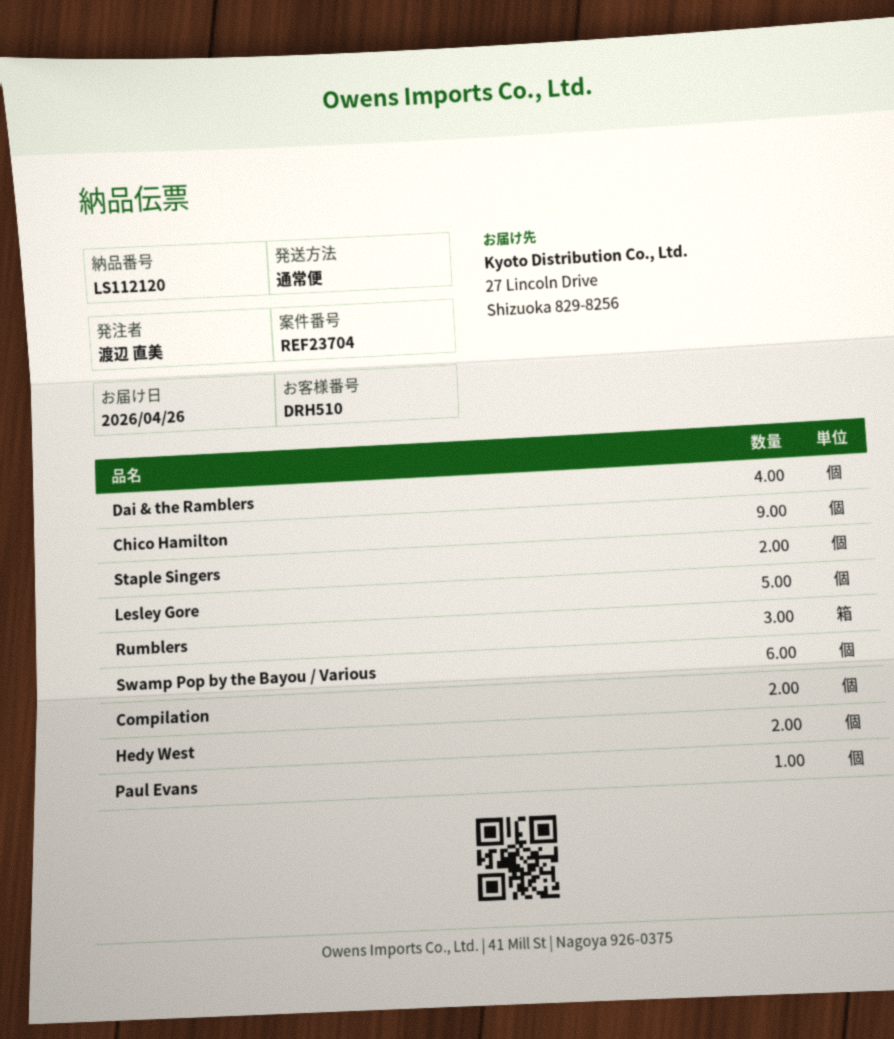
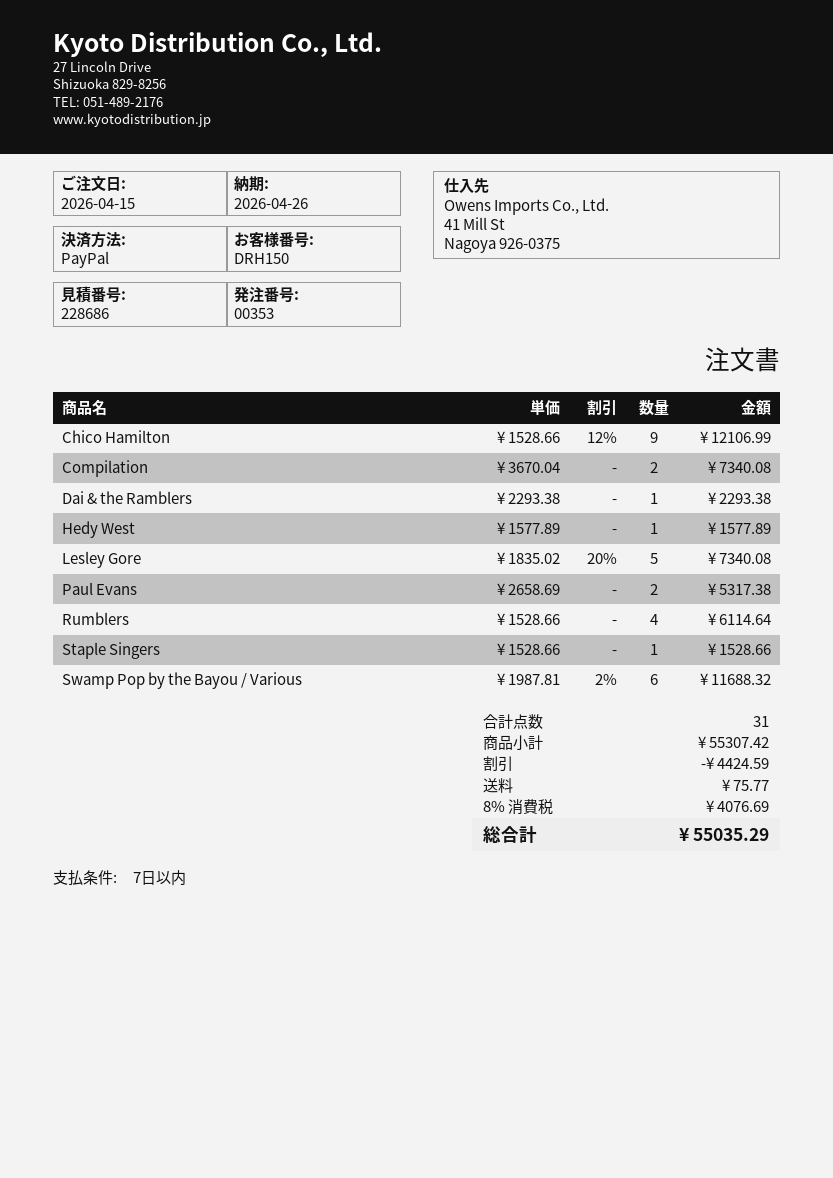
customer number: DRH510 -> DRH150
Dai & the Ramblers: 4 -> 1
Staple Singers: 2 -> 1
Rumblers: 3 -> 4
Hedy West: 2 -> 1
Paul Evans: 1 -> 2

